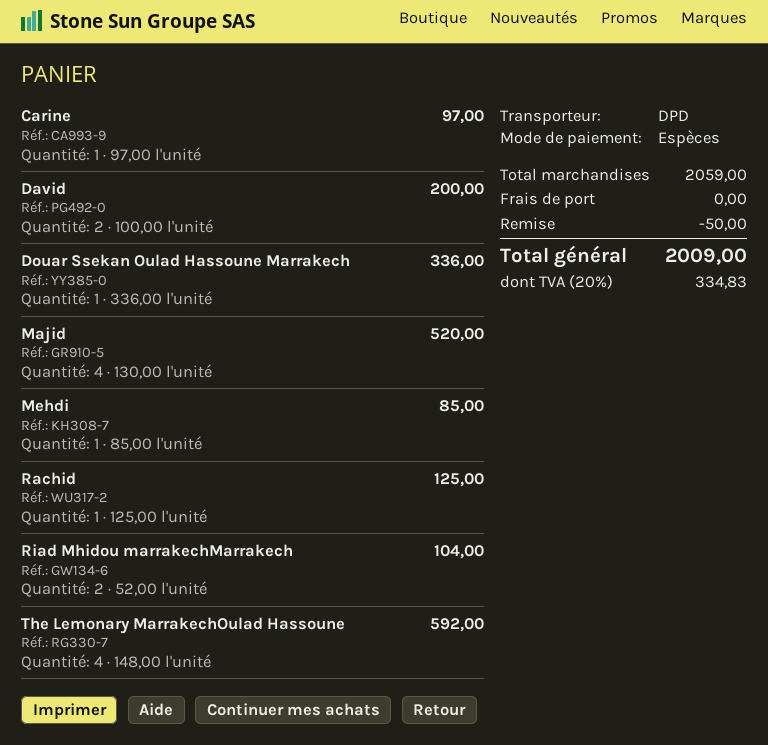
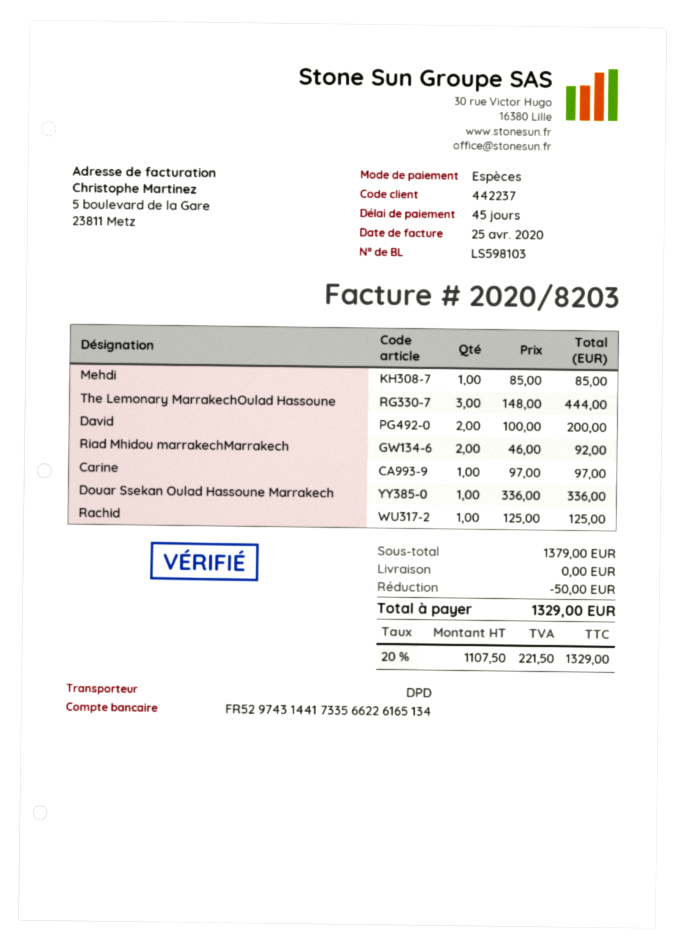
Majid: 4 x 130.00 = 520.00 -> none
Riad Mhidou marrakechMarrakech: 2 x 52.00 = 104.00 -> 2 x 46.00 = 92.00
The Lemonary MarrakechOulad Hassoune: 4 x 148.00 = 592.00 -> 3 x 148.00 = 444.00
subtotal: 2059.00 -> 1379.00
tax: 20% = 334.83 -> 20% = 221.50
total: 2009.00 -> 1329.00

